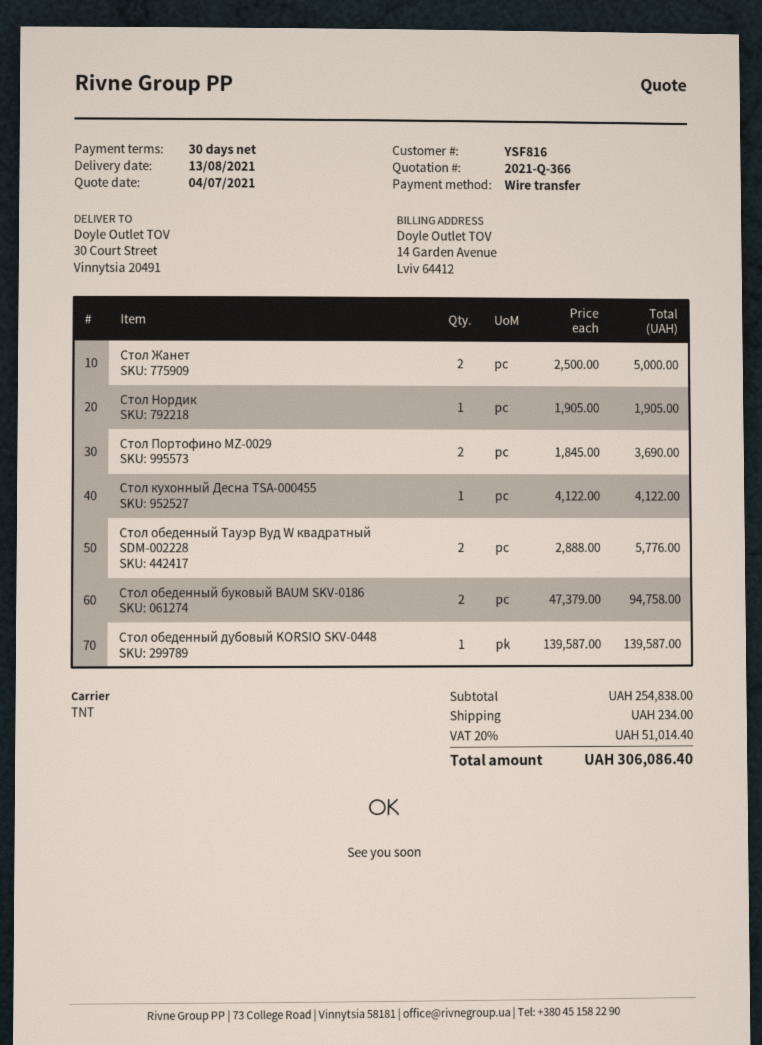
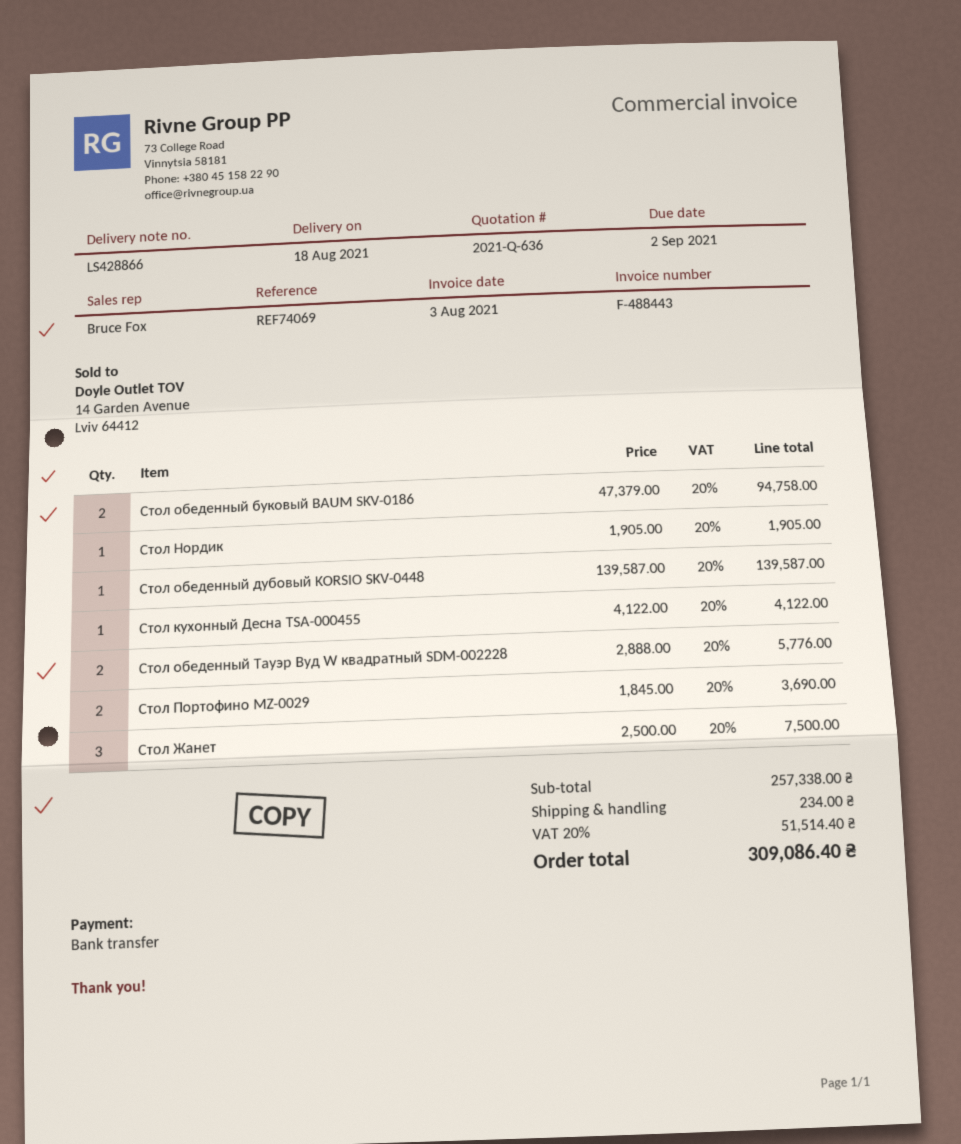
quote number: 2021-Q-366 -> 2021-Q-636
delivery date: 2021-08-13 -> 2021-08-18
Стол Жанет: 2 x 2500.00 = 5000.00 -> 3 x 2500.00 = 7500.00
subtotal: 254838.00 -> 257338.00
tax: 20% = 51014.40 -> 20% = 51514.40
total: 306086.40 -> 309086.40

